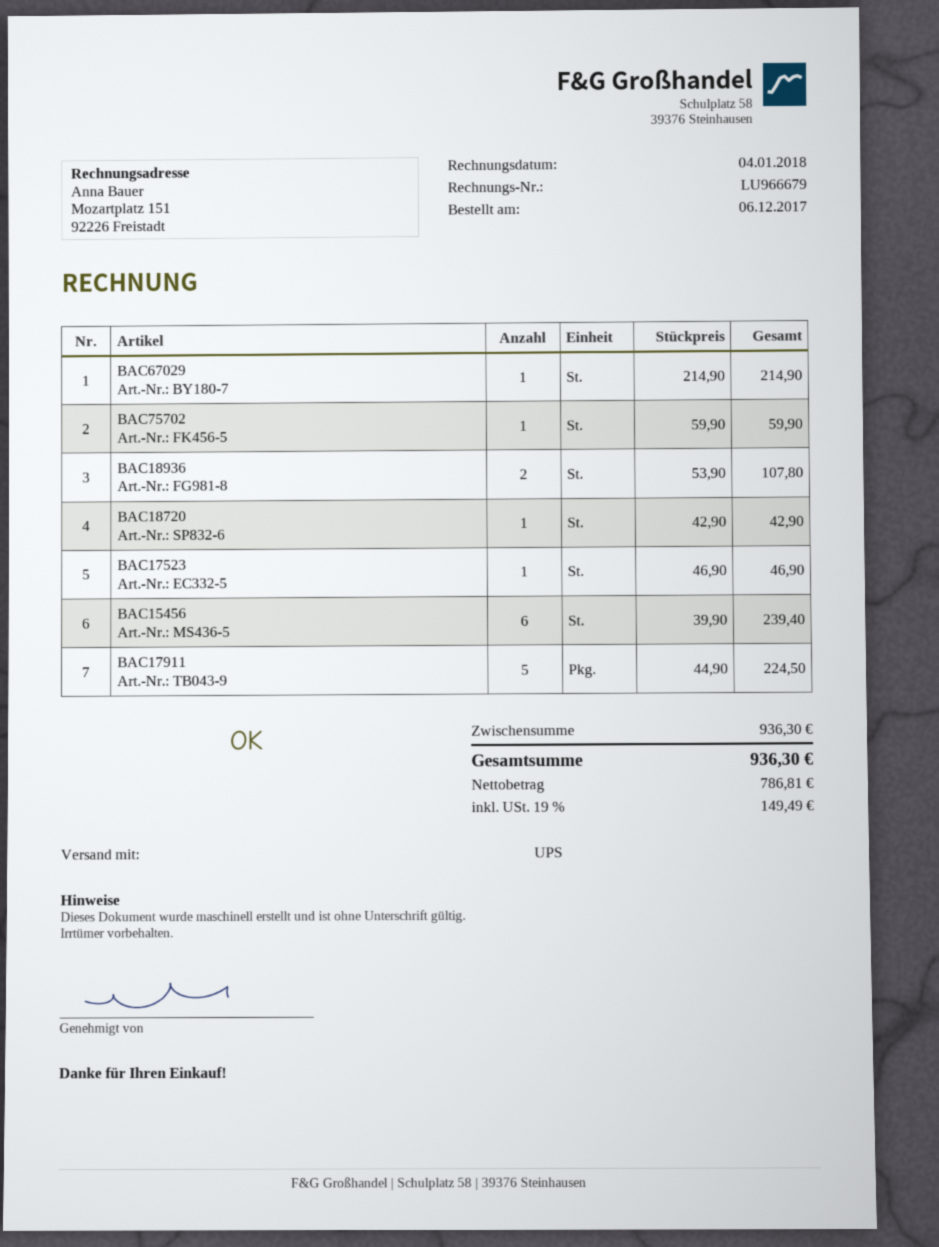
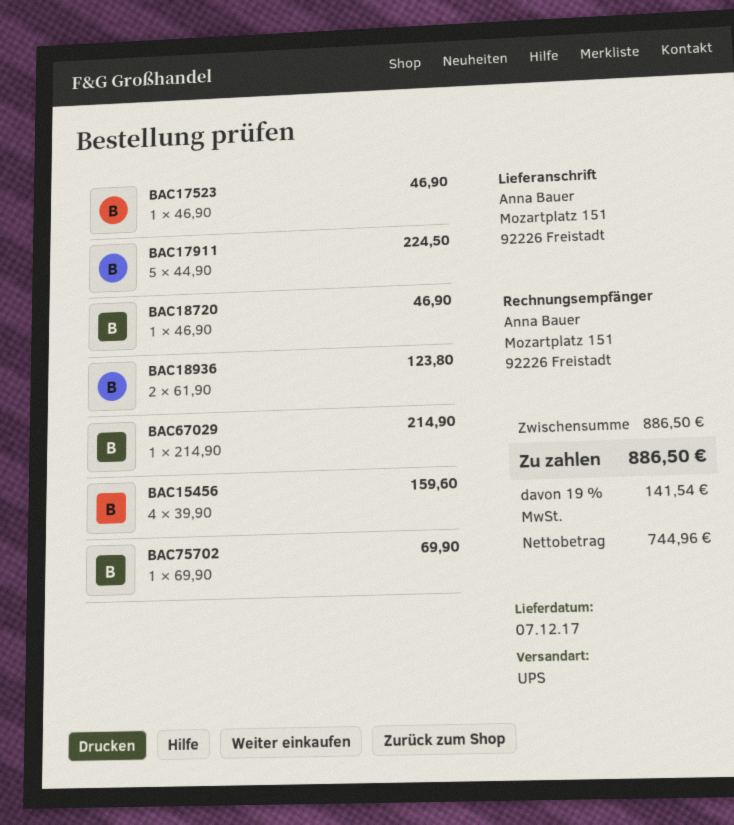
BAC75702: 1 x 59.90 = 59.90 -> 1 x 69.90 = 69.90
BAC18936: 2 x 53.90 = 107.80 -> 2 x 61.90 = 123.80
BAC18720: 1 x 42.90 = 42.90 -> 1 x 46.90 = 46.90
BAC15456: 6 x 39.90 = 239.40 -> 4 x 39.90 = 159.60
subtotal: 936.30 -> 886.50
net: 786.81 -> 744.96
tax: 19% = 149.49 -> 19% = 141.54
total: 936.30 -> 886.50

